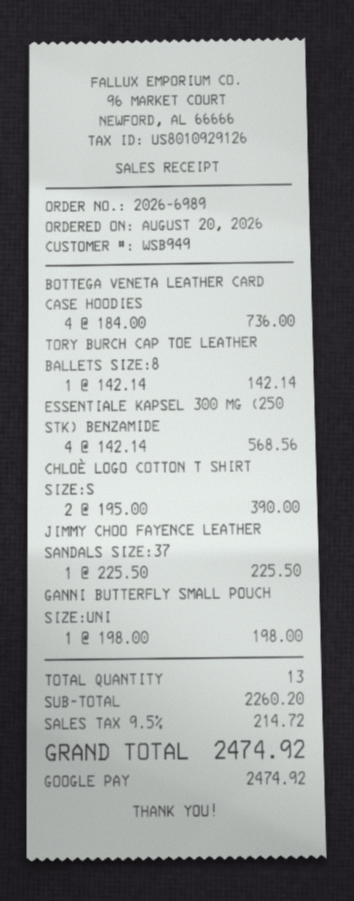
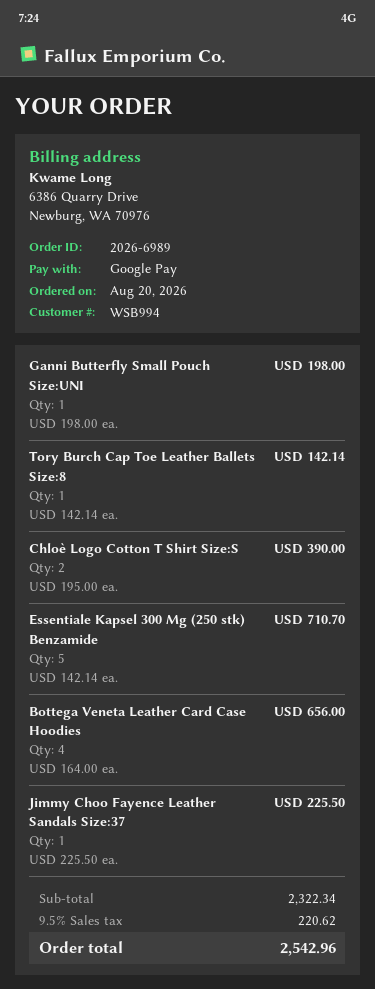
customer number: WSB949 -> WSB994
BOTTEGA VENETA LEATHER CARD CASE HOODIES: 4 x 184.00 = 736.00 -> 4 x 164.00 = 656.00
ESSENTIALE KAPSEL 300 MG (250 STK) BENZAMIDE: 4 x 142.14 = 568.56 -> 5 x 142.14 = 710.70
subtotal: 2260.20 -> 2322.34
tax: 9.5% = 214.72 -> 9.5% = 220.62
total: 2474.92 -> 2542.96

